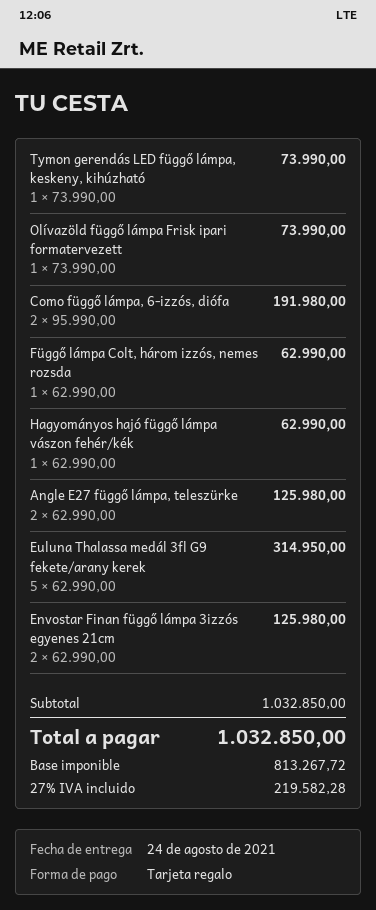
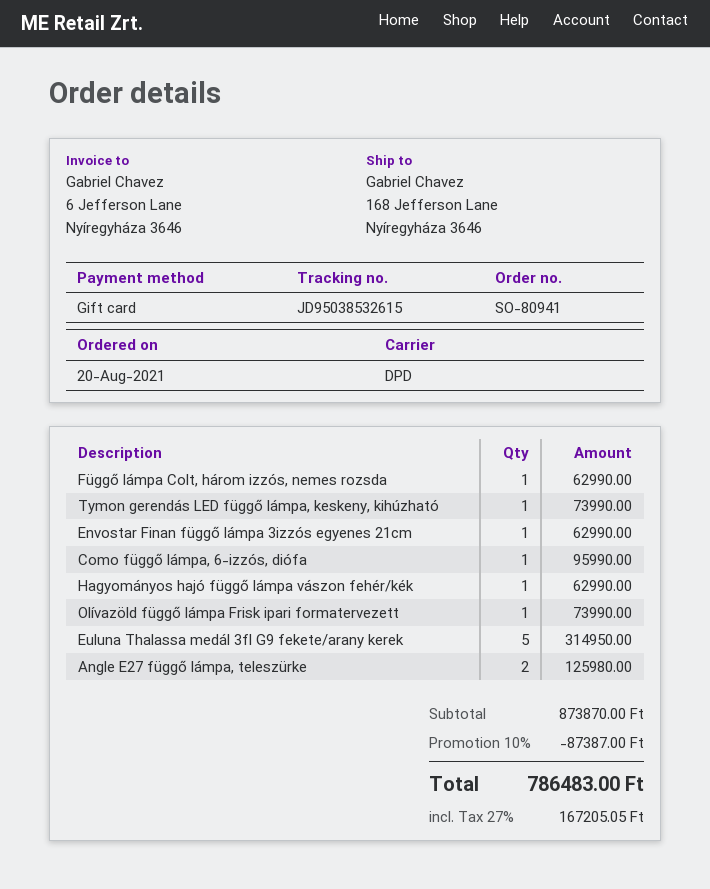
Como függő lámpa, 6-izzós, diófa: 2 for 191980.00 -> 1 for 95990.00
Envostar Finan függő lámpa 3izzós egyenes 21cm: 2 for 125980.00 -> 1 for 62990.00
subtotal: 1032850.00 -> 873870.00
discount: none -> 10% = 87387.00
tax: 27% = 219582.28 -> 27% = 167205.05
total: 1032850.00 -> 786483.00

